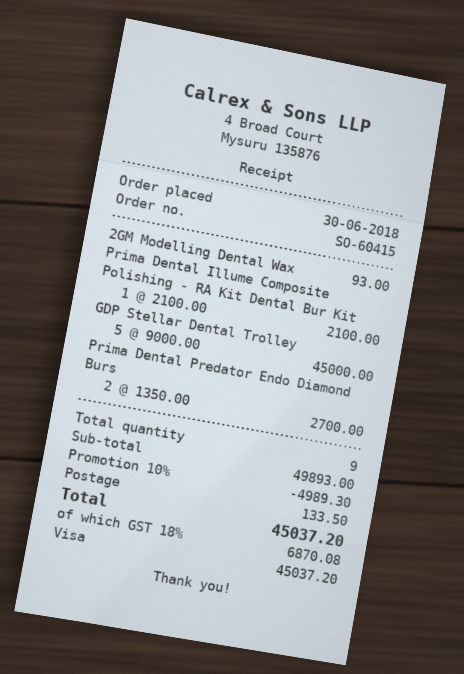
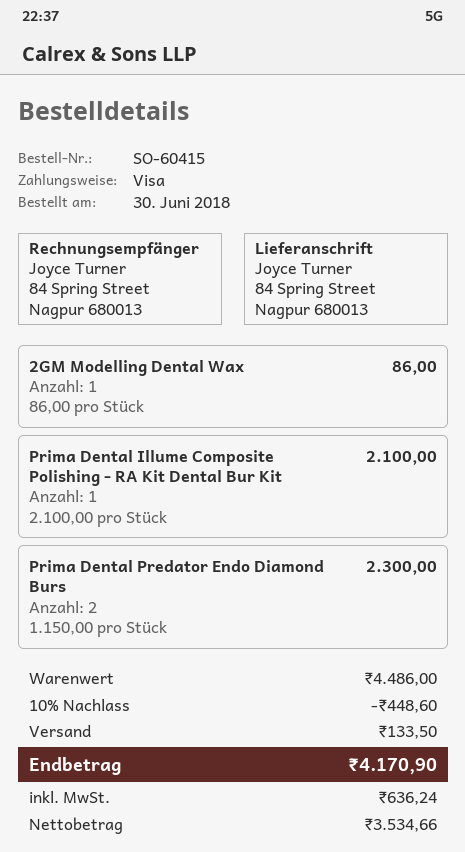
2GM Modelling Dental Wax: 1 x 93.00 = 93.00 -> 1 x 86.00 = 86.00
GDP Stellar Dental Trolley: 5 x 9000.00 = 45000.00 -> none
Prima Dental Predator Endo Diamond Burs: 2 x 1350.00 = 2700.00 -> 2 x 1150.00 = 2300.00
subtotal: 49893.00 -> 4486.00
discount: 10% = 4989.30 -> 10% = 448.60
tax: 6870.08 -> 636.24
total: 45037.20 -> 4170.90

